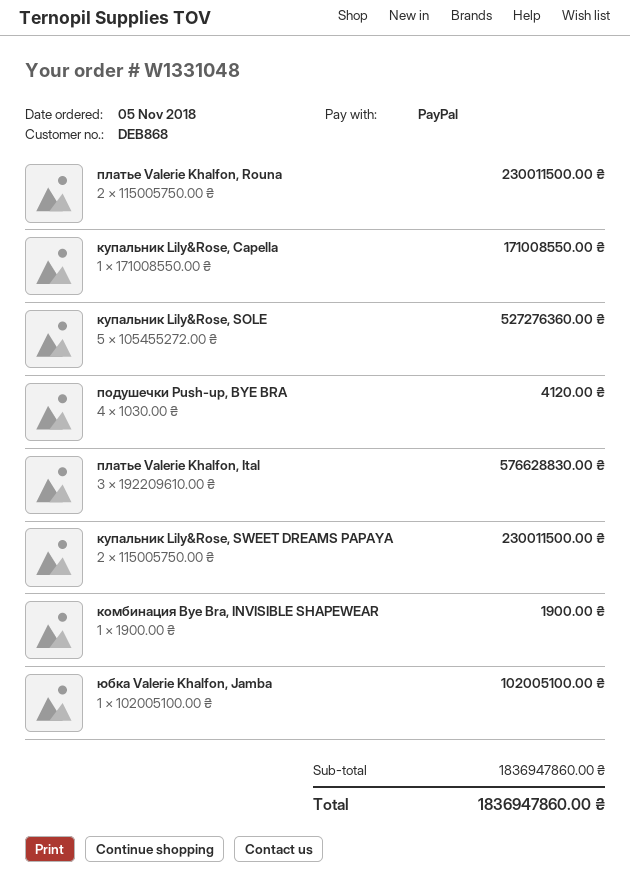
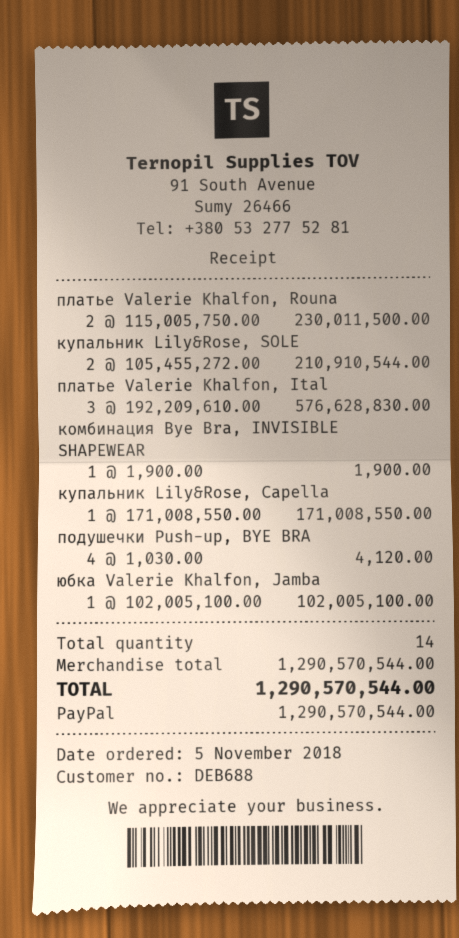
customer number: DEB868 -> DEB688
купальник Lily&Rose, SOLE: 5 x 105455272.00 = 527276360.00 -> 2 x 105455272.00 = 210910544.00
купальник Lily&Rose, SWEET DREAMS PAPAYA: 2 x 115005750.00 = 230011500.00 -> none
subtotal: 1836947860.00 -> 1290570544.00
total: 1836947860.00 -> 1290570544.00

